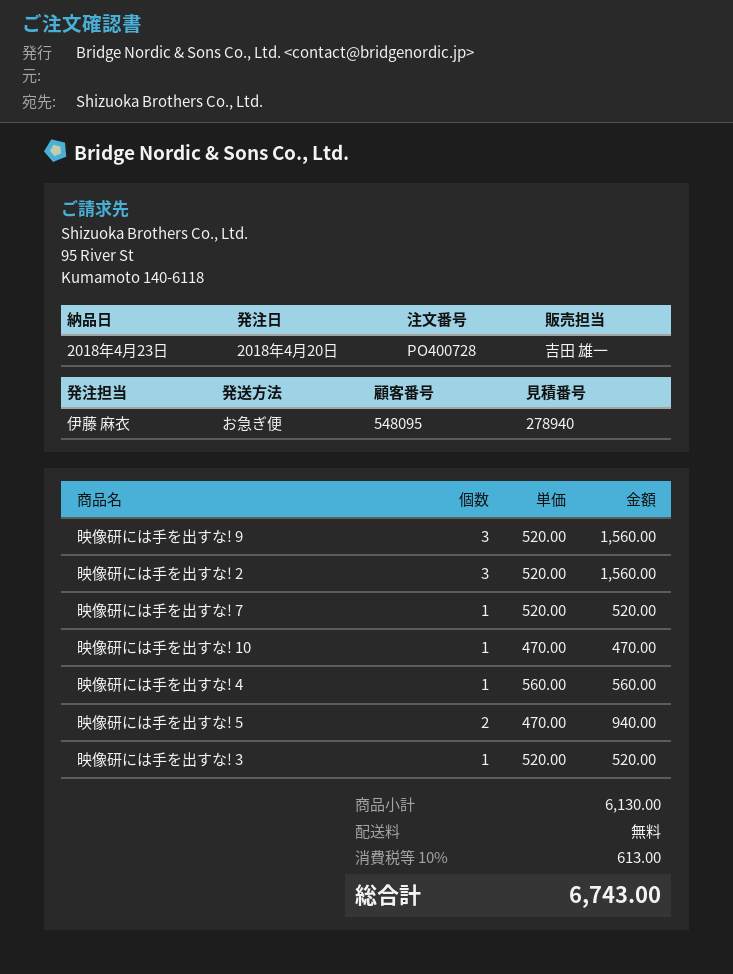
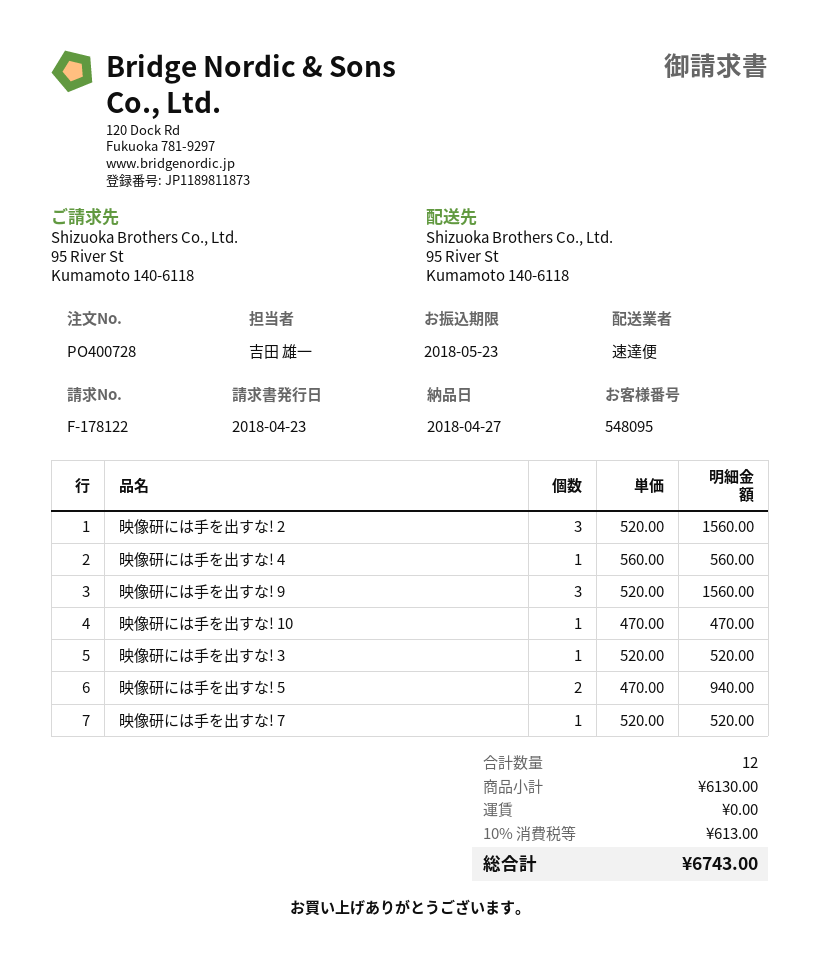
delivery date: 2018-04-23 -> 2018-04-27

